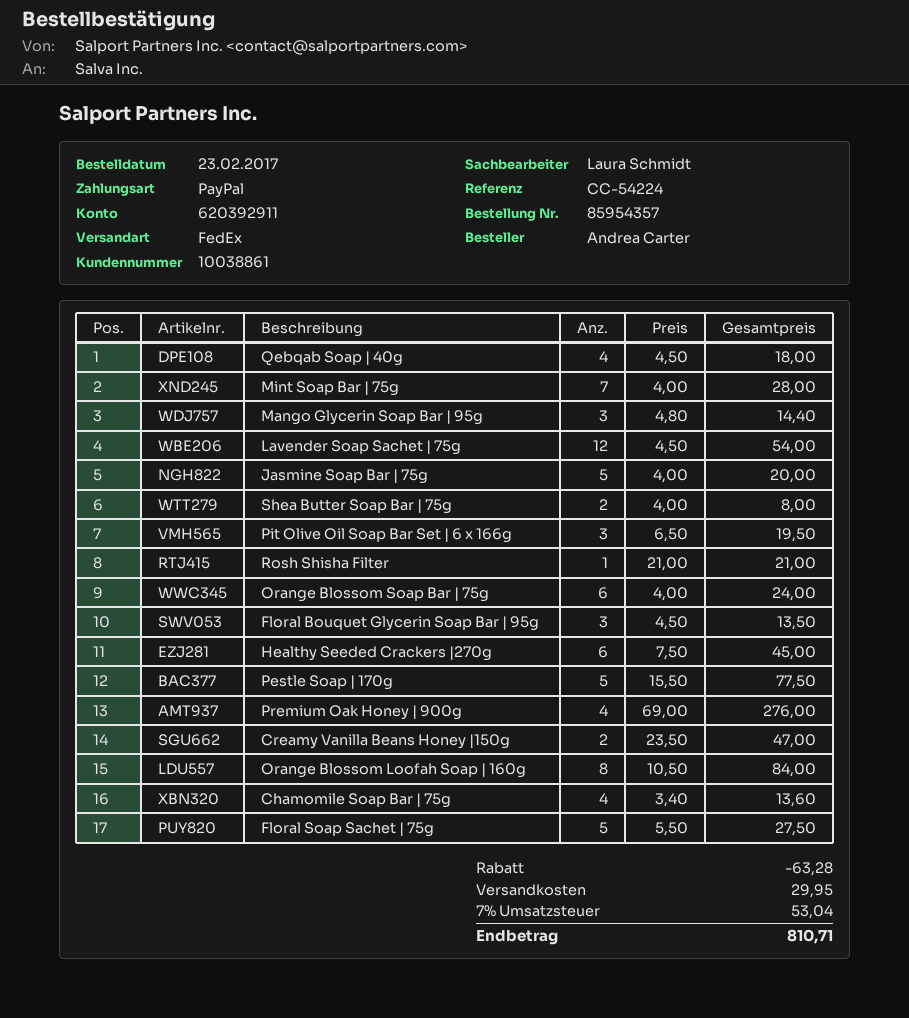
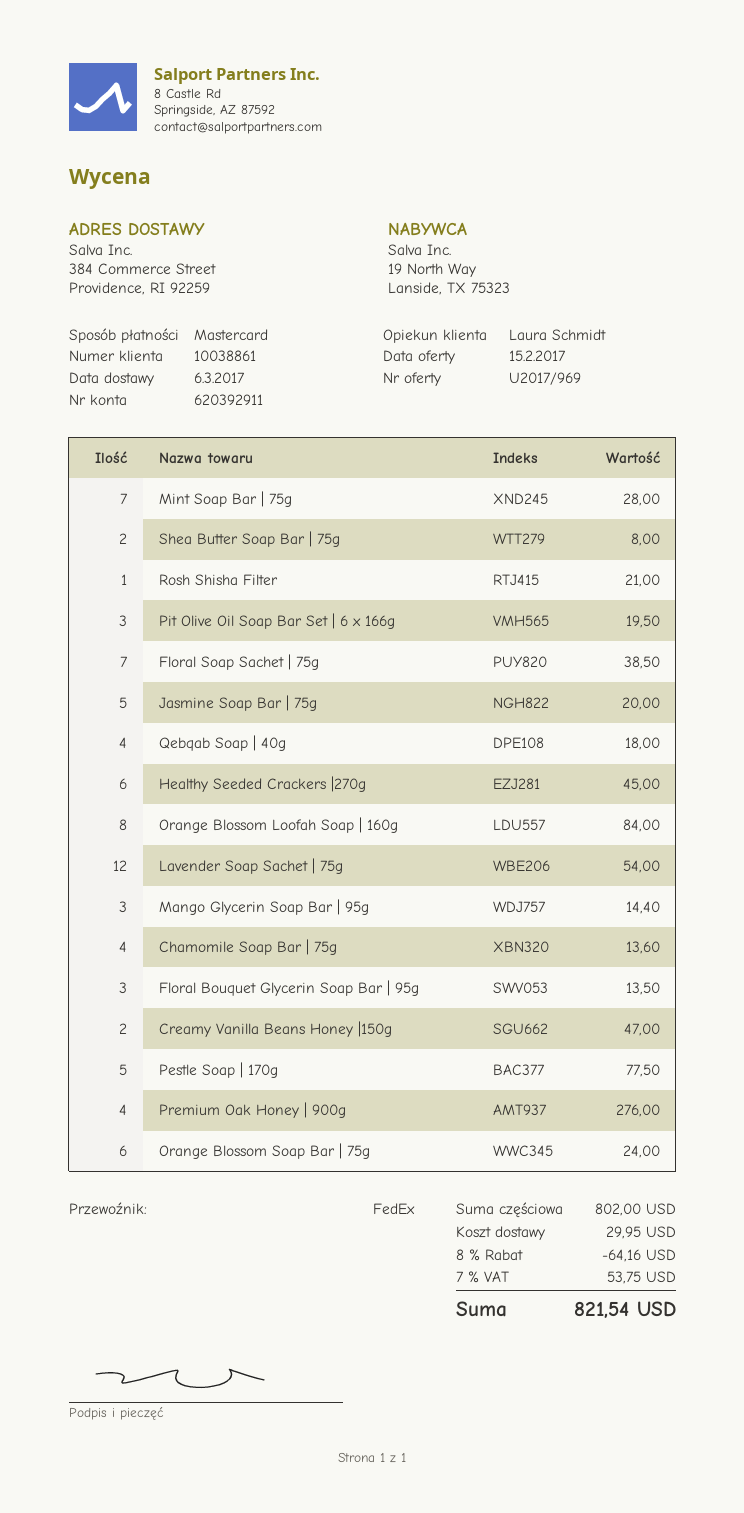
payment method: PayPal -> Mastercard
Floral Soap Sachet | 75g: 5 for 27.50 -> 7 for 38.50
discount: 63.28 -> 64.16
tax: 7% = 53.04 -> 7% = 53.75
total: 810.71 -> 821.54

